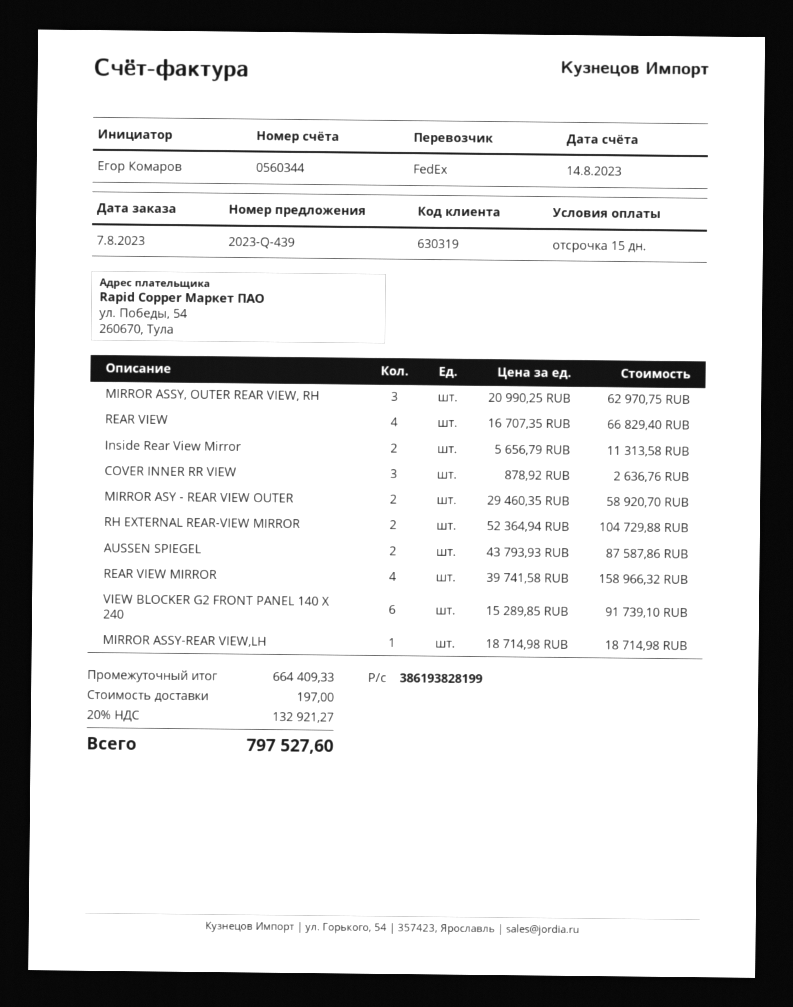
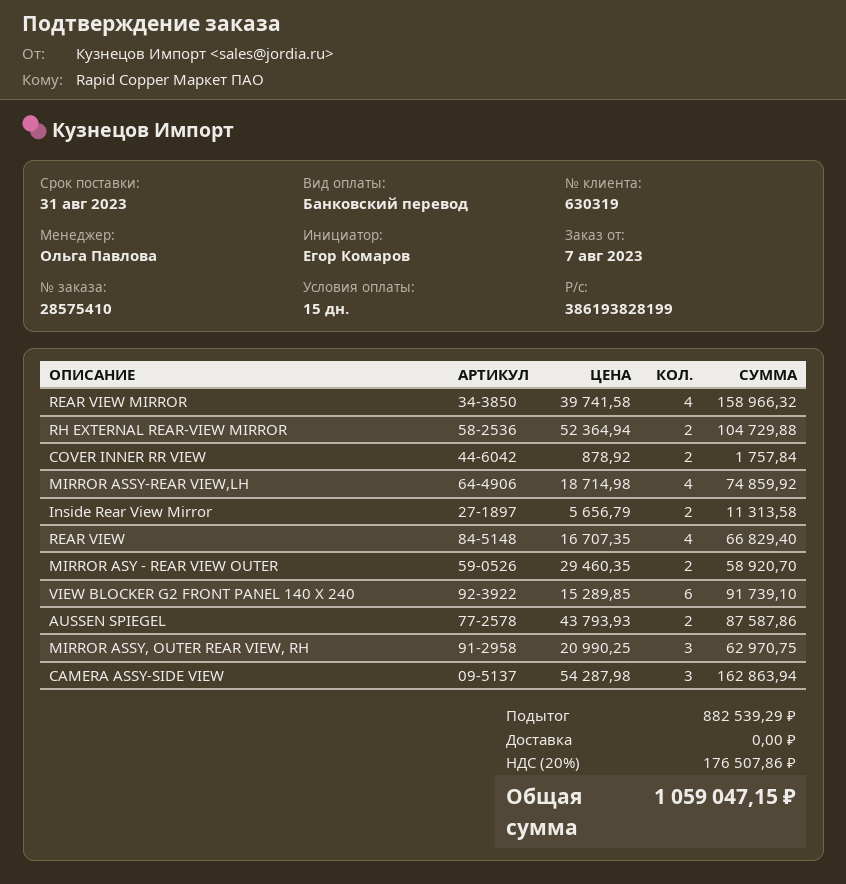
COVER INNER RR VIEW: 3 x 878.92 = 2636.76 -> 2 x 878.92 = 1757.84
MIRROR ASSY-REAR VIEW,LH: 1 x 18714.98 = 18714.98 -> 4 x 18714.98 = 74859.92
CAMERA ASSY-SIDE VIEW: none -> 3 x 54287.98 = 162863.94
subtotal: 664409.33 -> 882539.29
shipping: 197.00 -> 0.00
tax: 20% = 132921.27 -> 20% = 176507.86
total: 797527.60 -> 1059047.15

